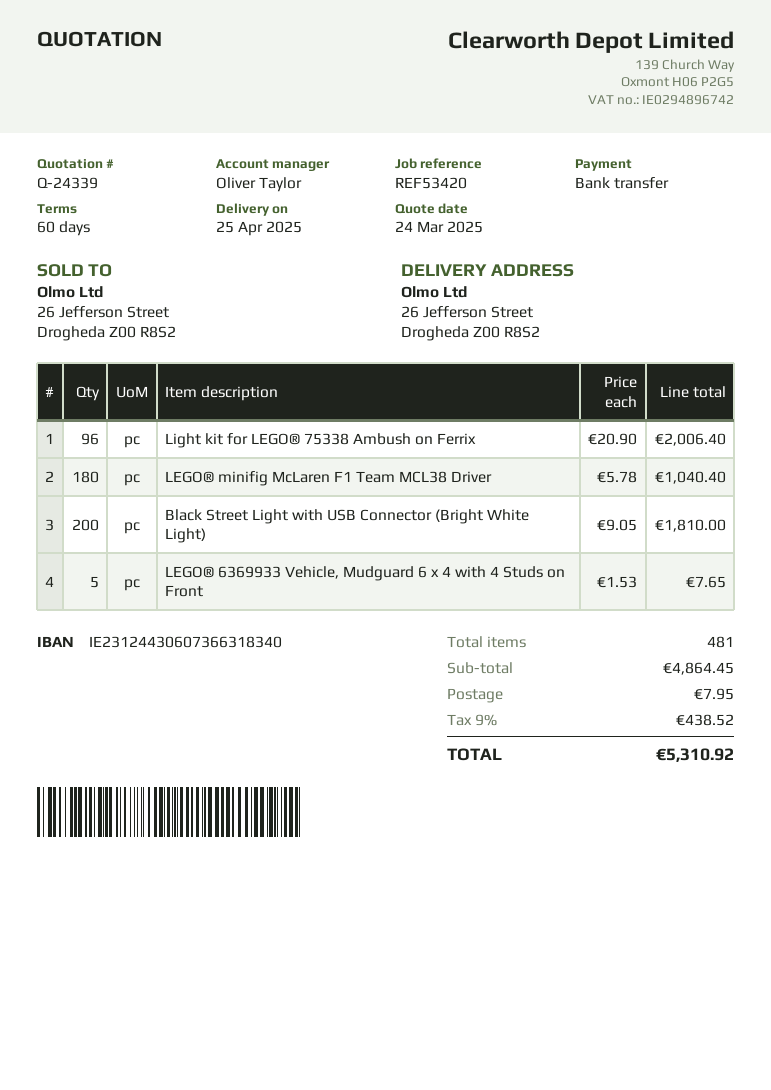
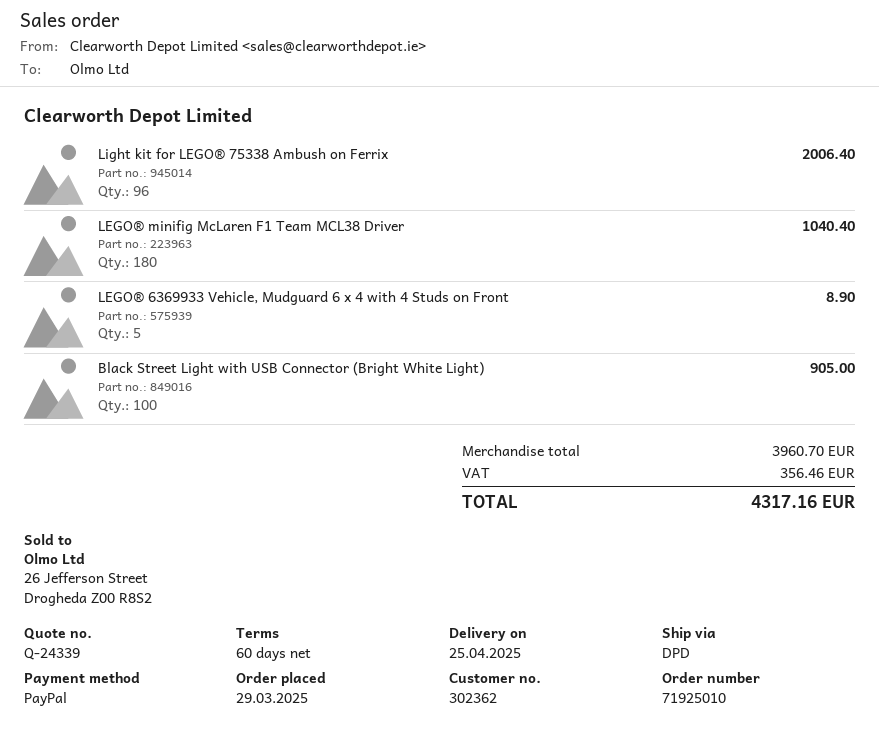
payment method: bank transfer -> PayPal
Black Street Light with USB Connector (Bright White Light): 200 for 1810.00 -> 100 for 905.00
LEGO® 6369933 Vehicle, Mudguard 6 x 4 with 4 Studs on Front: 5 for 7.65 -> 5 for 8.90
subtotal: 4864.45 -> 3960.70
shipping: 7.95 -> none
tax: 438.52 -> 356.46
total: 5310.92 -> 4317.16

